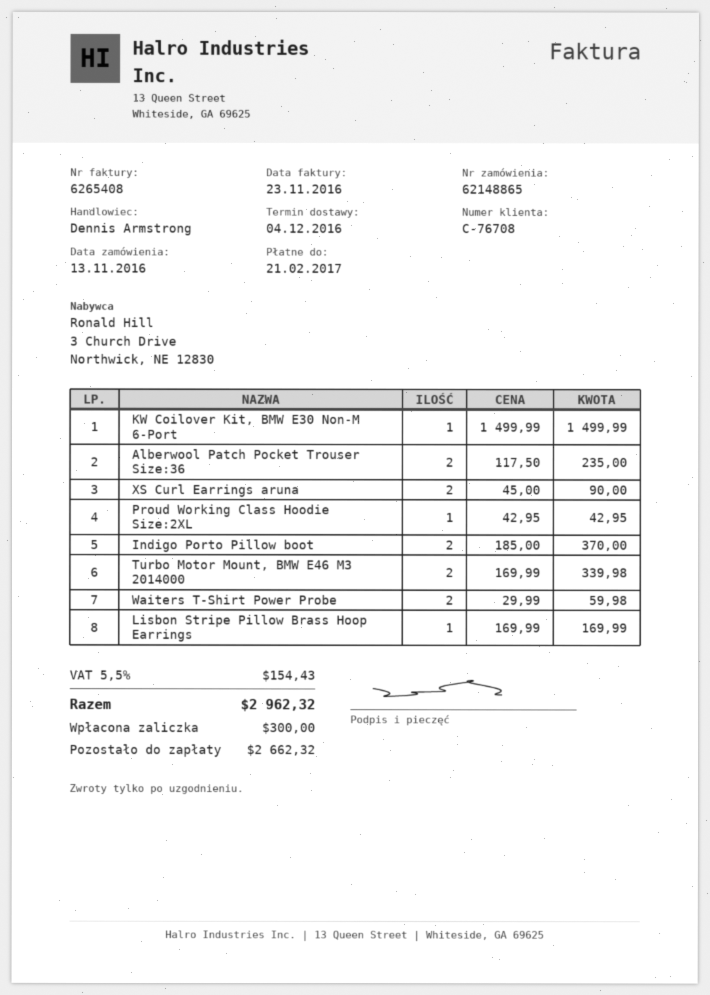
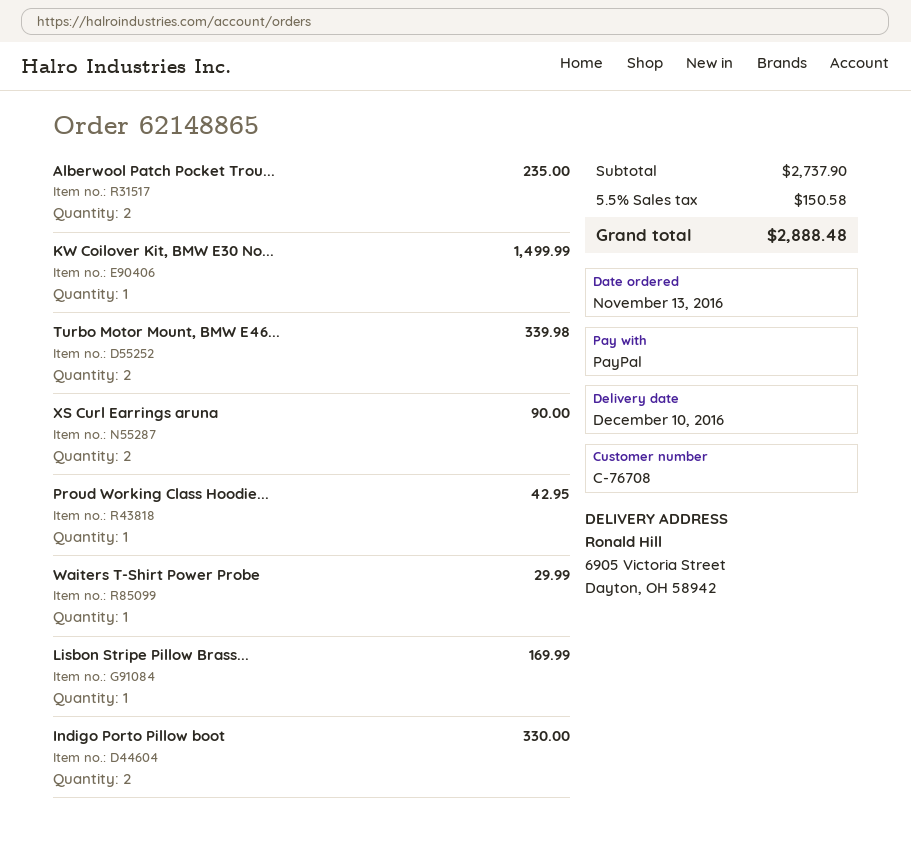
delivery date: 2016-12-04 -> 2016-12-10
Indigo Porto Pillow boot: 2 for 370.00 -> 2 for 330.00
Waiters T-Shirt Power Probe: 2 for 59.98 -> 1 for 29.99
tax: 5.5% = 154.43 -> 5.5% = 150.58
total: 2962.32 -> 2888.48

